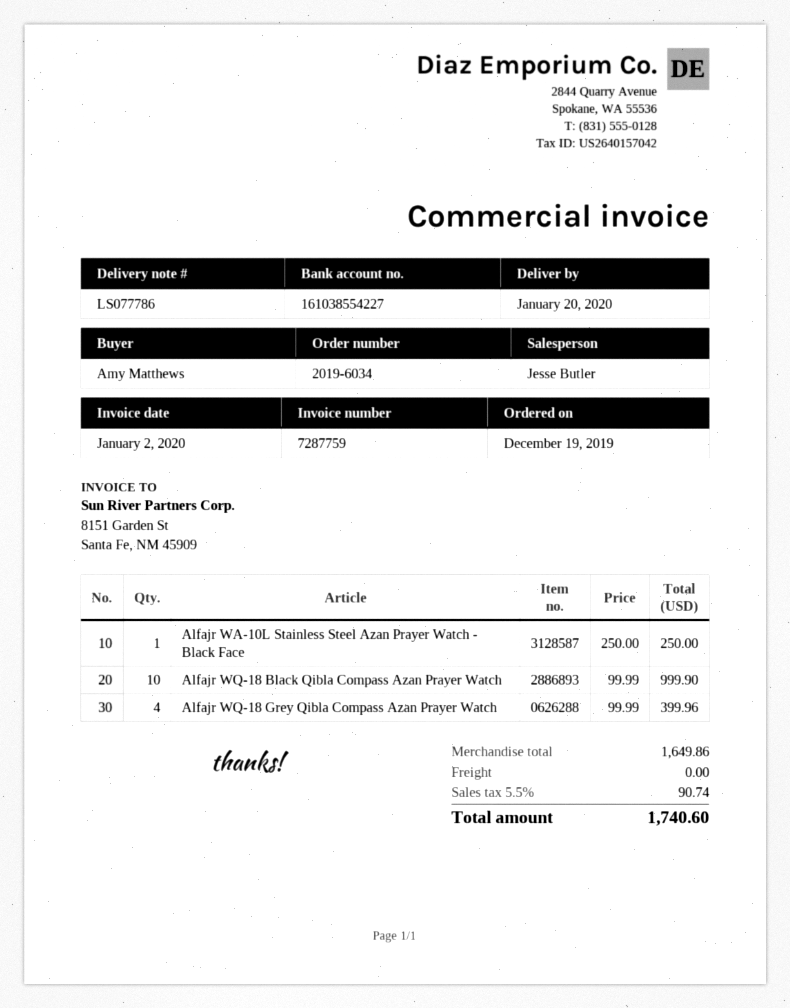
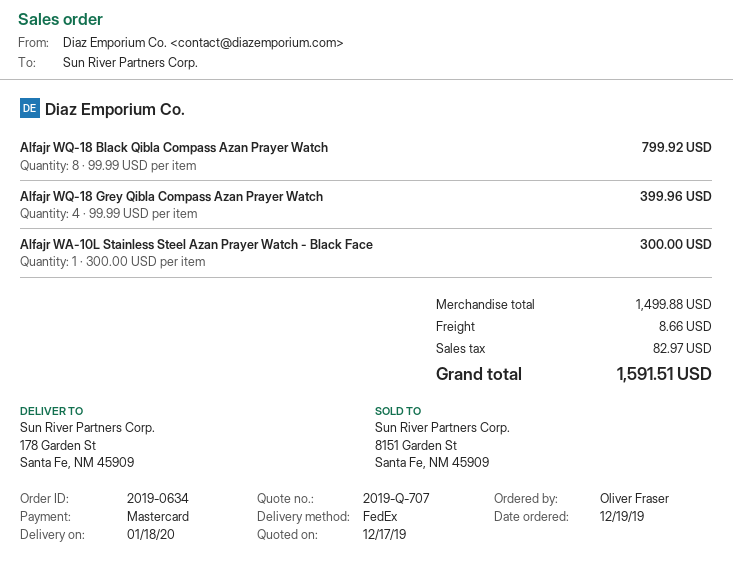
order number: 2019-6034 -> 2019-0634
delivery date: 2020-01-20 -> 2020-01-18
ordered by: Amy Matthews -> Oliver Fraser
Alfajr WA-10L Stainless Steel Azan Prayer Watch - Black Face: 1 x 250.00 = 250.00 -> 1 x 300.00 = 300.00
Alfajr WQ-18 Black Qibla Compass Azan Prayer Watch: 10 x 99.99 = 999.90 -> 8 x 99.99 = 799.92
subtotal: 1649.86 -> 1499.88
shipping: 0.00 -> 8.66
tax: 90.74 -> 82.97
total: 1740.60 -> 1591.51

